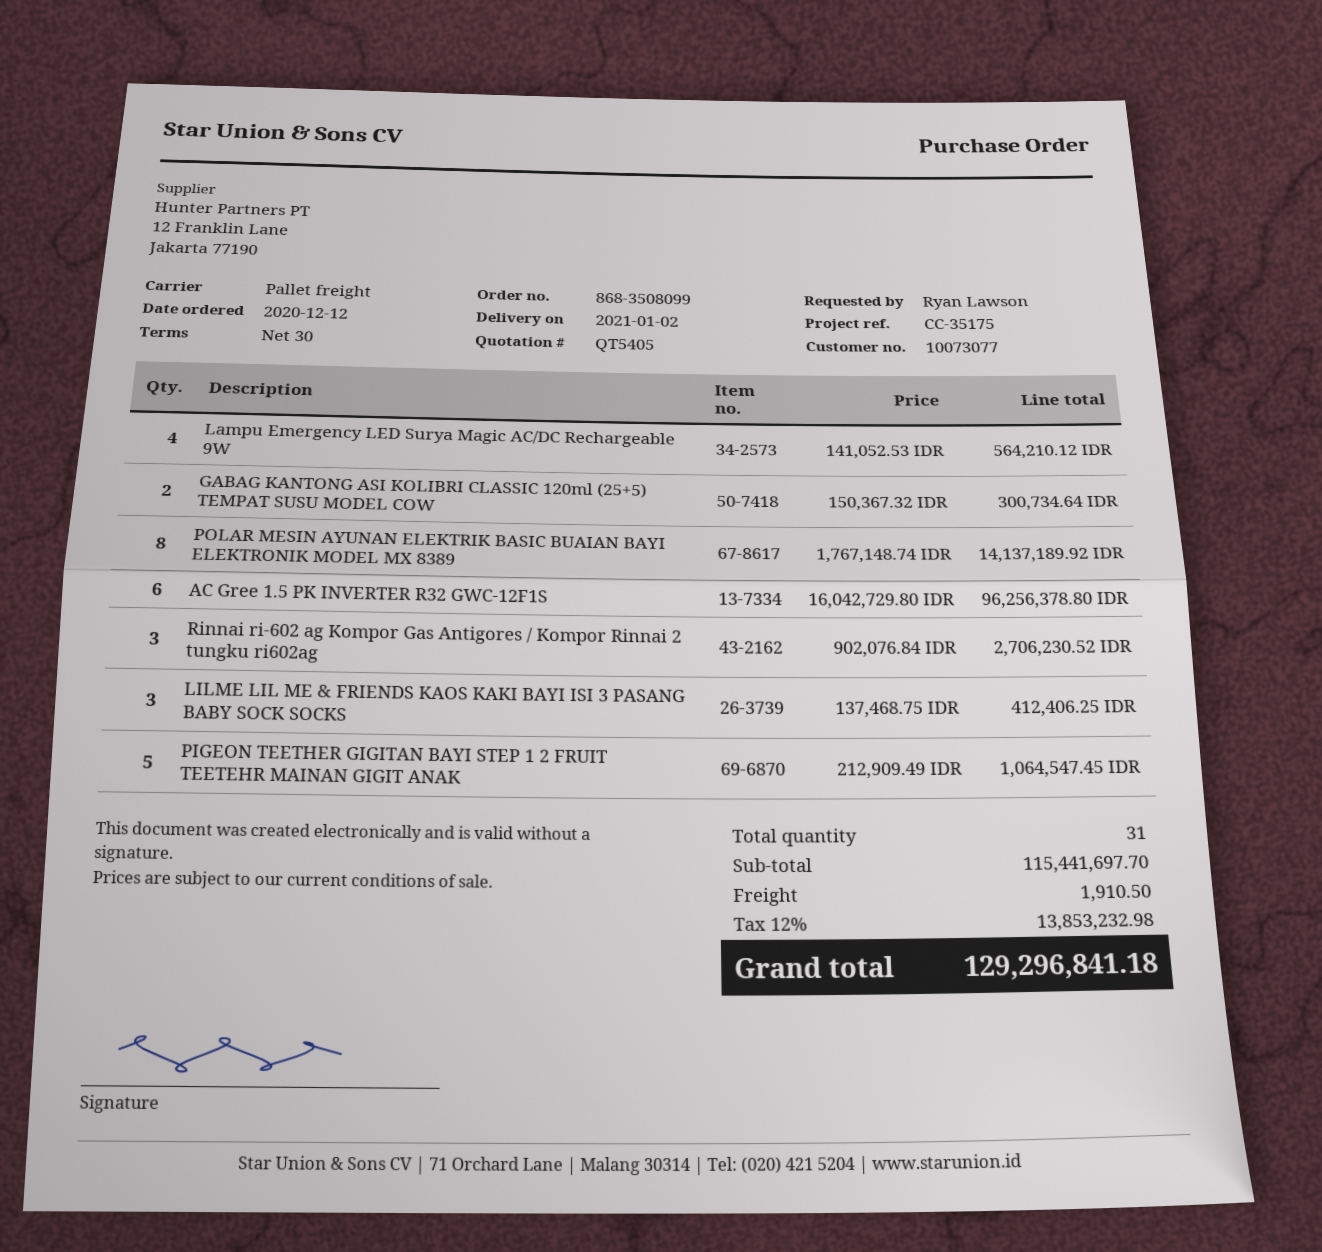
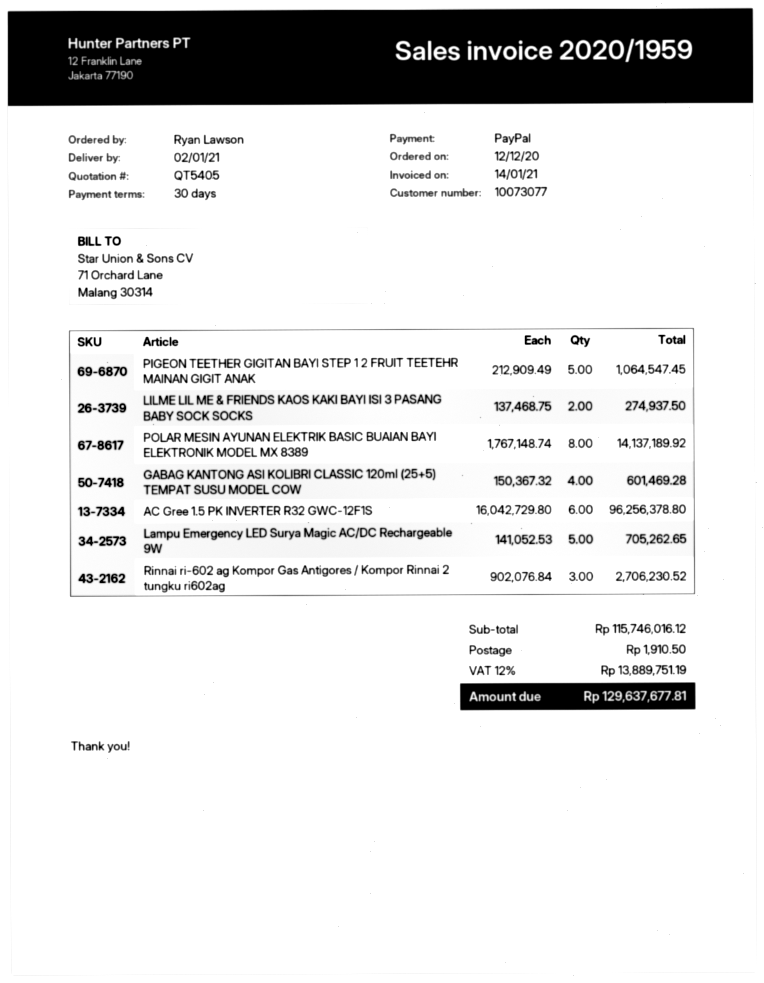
Lampu Emergency LED Surya Magic AC/DC Rechargeable 9W: 4 x 141052.53 = 564210.12 -> 5 x 141052.53 = 705262.65
GABAG KANTONG ASI KOLIBRI CLASSIC 120ml (25+5) TEMPAT SUSU MODEL COW: 2 x 150367.32 = 300734.64 -> 4 x 150367.32 = 601469.28
LILME LIL ME & FRIENDS KAOS KAKI BAYI ISI 3 PASANG BABY SOCK SOCKS: 3 x 137468.75 = 412406.25 -> 2 x 137468.75 = 274937.50
subtotal: 115441697.70 -> 115746016.12
tax: 12% = 13853232.98 -> 12% = 13889751.19
total: 129296841.18 -> 129637677.81

